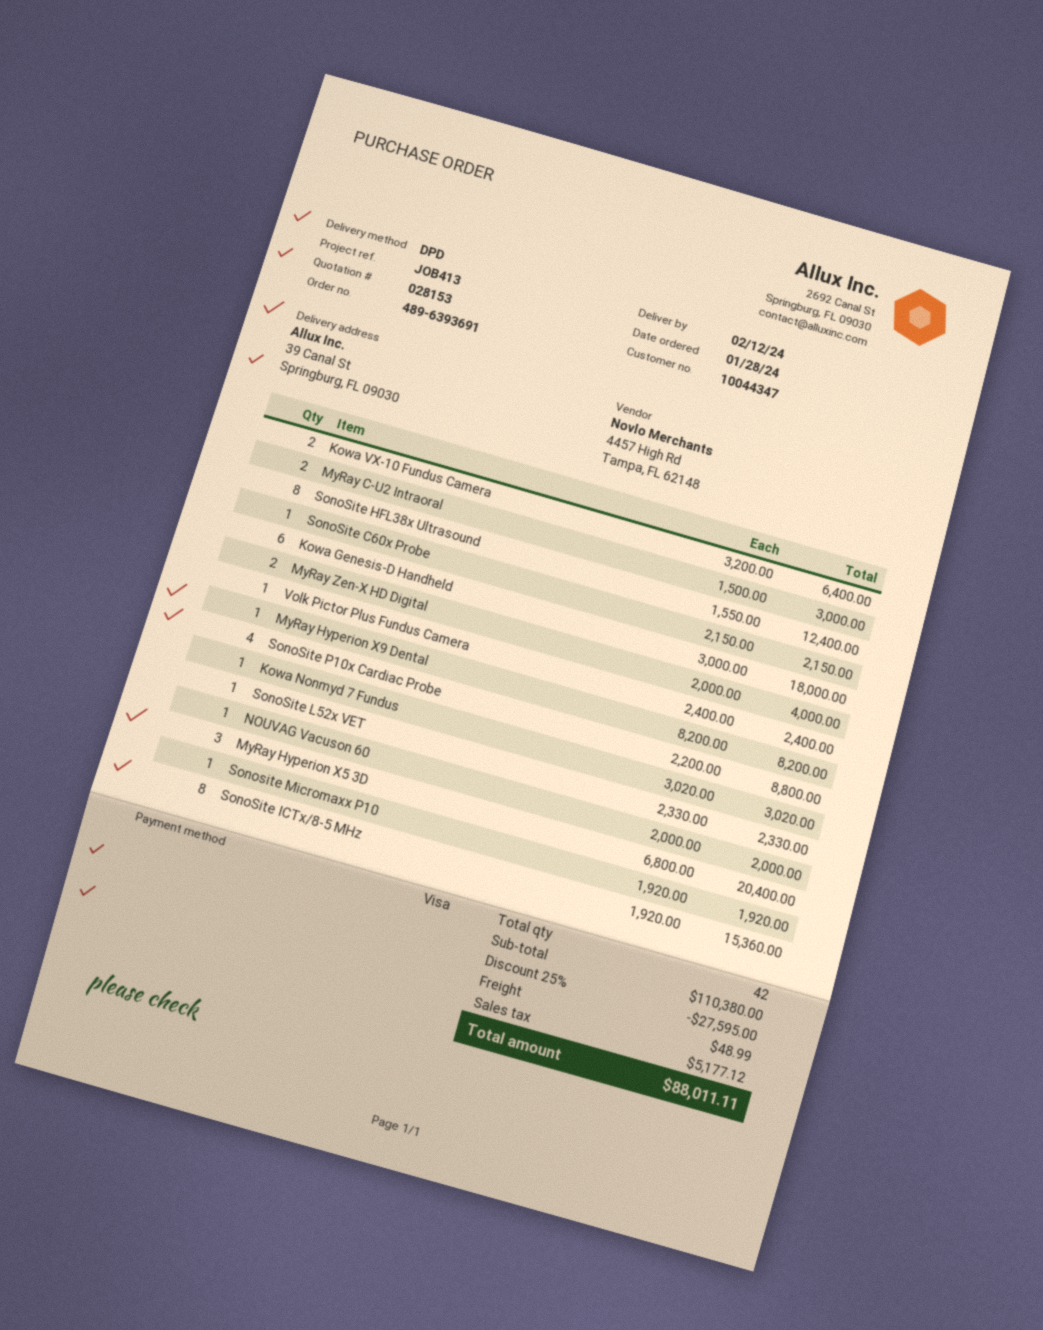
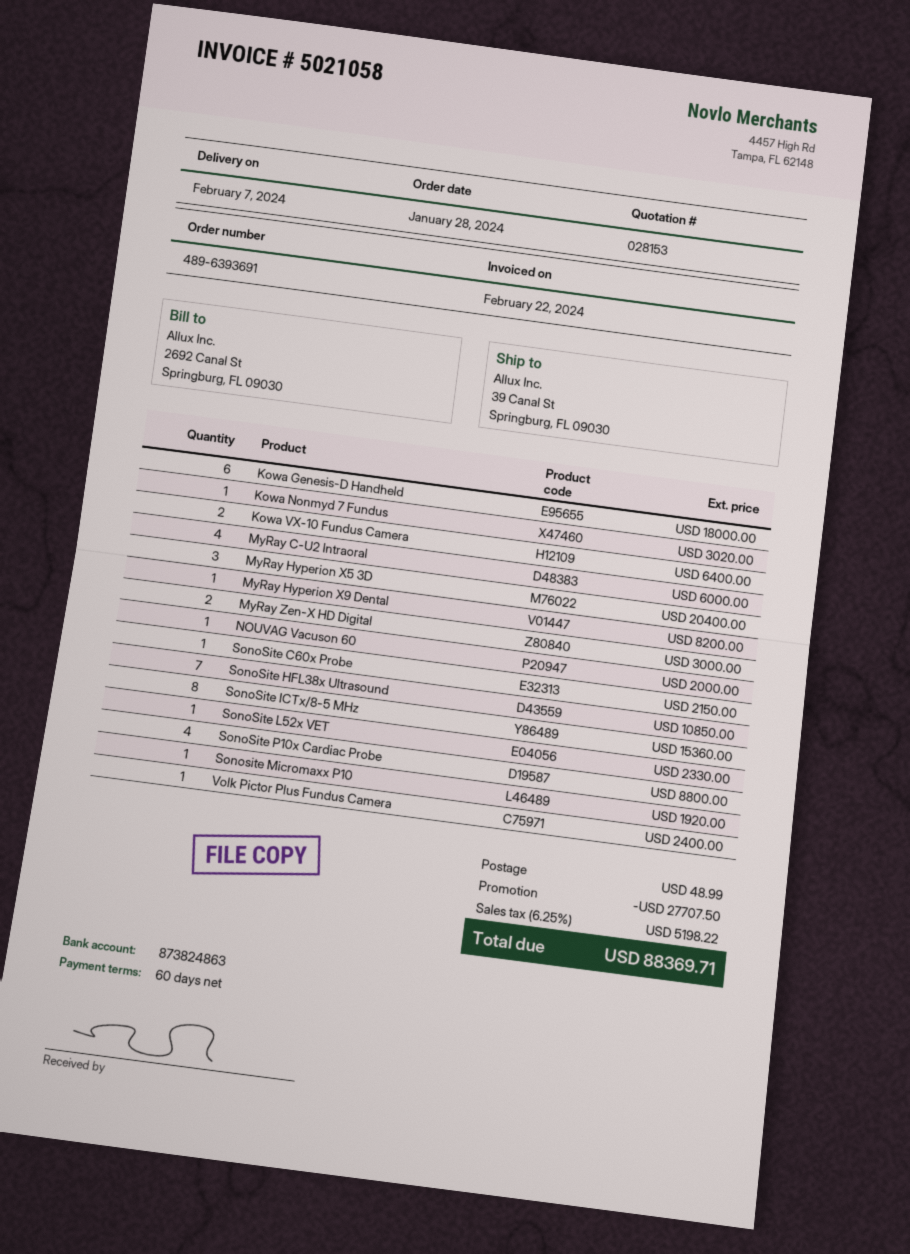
delivery date: 2024-02-12 -> 2024-02-07
MyRay C-U2 Intraoral: 2 for 3000.00 -> 4 for 6000.00
SonoSite HFL38x Ultrasound: 8 for 12400.00 -> 7 for 10850.00
MyRay Zen-X HD Digital: 2 for 4000.00 -> 2 for 3000.00
discount: 27595.00 -> 27707.50
tax: 5177.12 -> 5198.22
total: 88011.11 -> 88369.71

